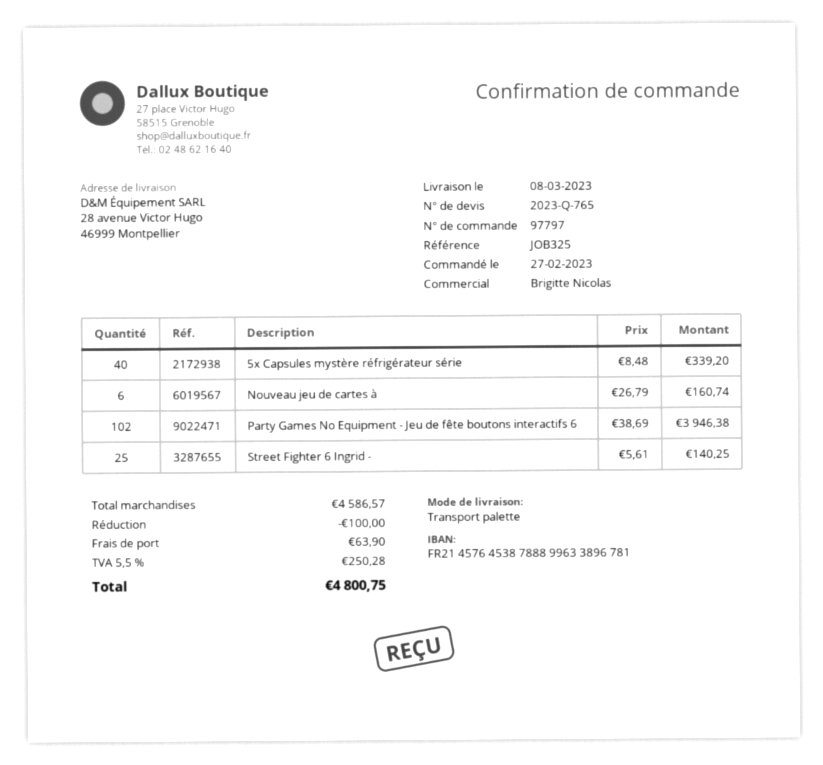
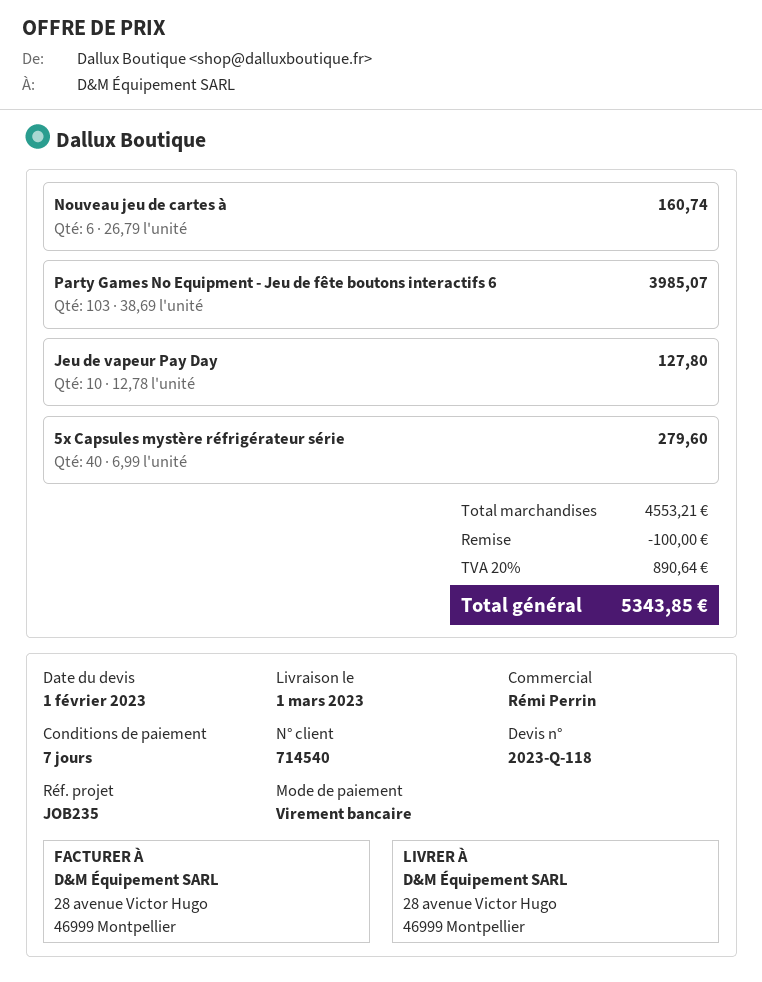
quote number: 2023-Q-765 -> 2023-Q-118
delivery date: 2023-03-08 -> 2023-03-01
reference: JOB325 -> JOB235
sales rep: Brigitte Nicolas -> Rémi Perrin
5x Capsules mystère réfrigérateur série: 40 x 8.48 = 339.20 -> 40 x 6.99 = 279.60
Party Games No Equipment - Jeu de fête boutons interactifs 6: 102 x 38.69 = 3946.38 -> 103 x 38.69 = 3985.07
Street Fighter 6 Ingrid -: 25 x 5.61 = 140.25 -> none
Jeu de vapeur Pay Day: none -> 10 x 12.78 = 127.80
subtotal: 4586.57 -> 4553.21
shipping: 63.90 -> none
tax: 5.5% = 250.28 -> 20% = 890.64
total: 4800.75 -> 5343.85

